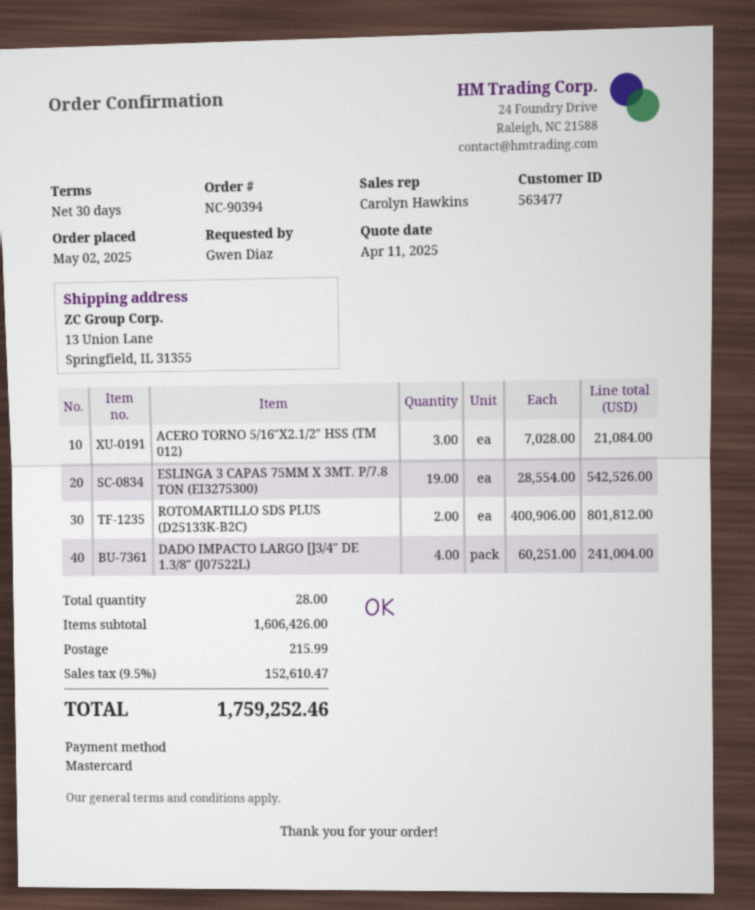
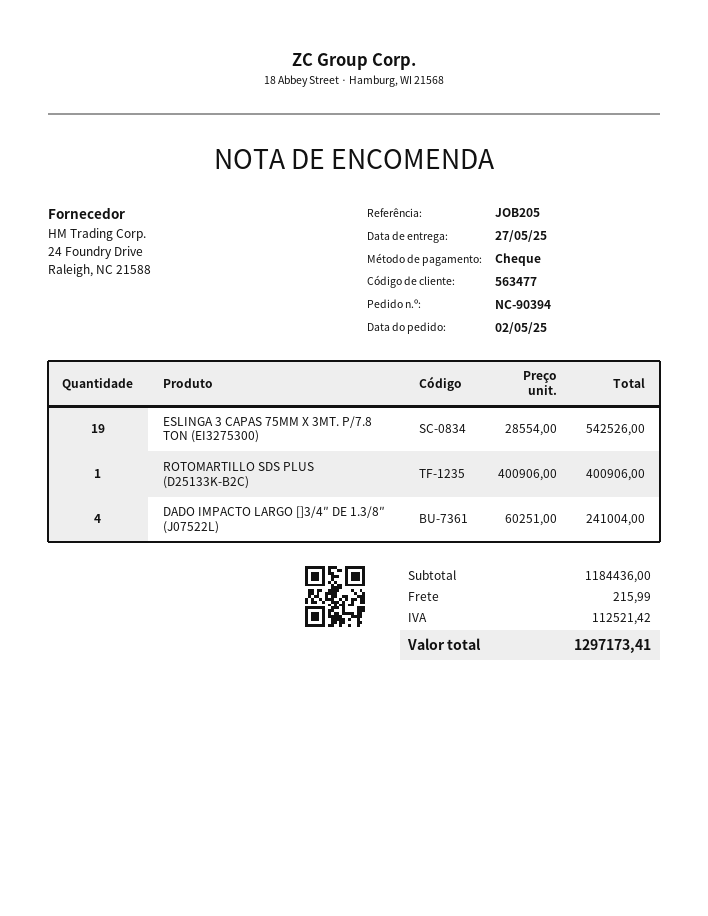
payment method: Mastercard -> cheque
ACERO TORNO 5/16″X2.1/2″ HSS (TM 012): 3 x 7028.00 = 21084.00 -> none
ROTOMARTILLO SDS PLUS (D25133K-B2C): 2 x 400906.00 = 801812.00 -> 1 x 400906.00 = 400906.00
subtotal: 1606426.00 -> 1184436.00
tax: 152610.47 -> 112521.42
total: 1759252.46 -> 1297173.41

